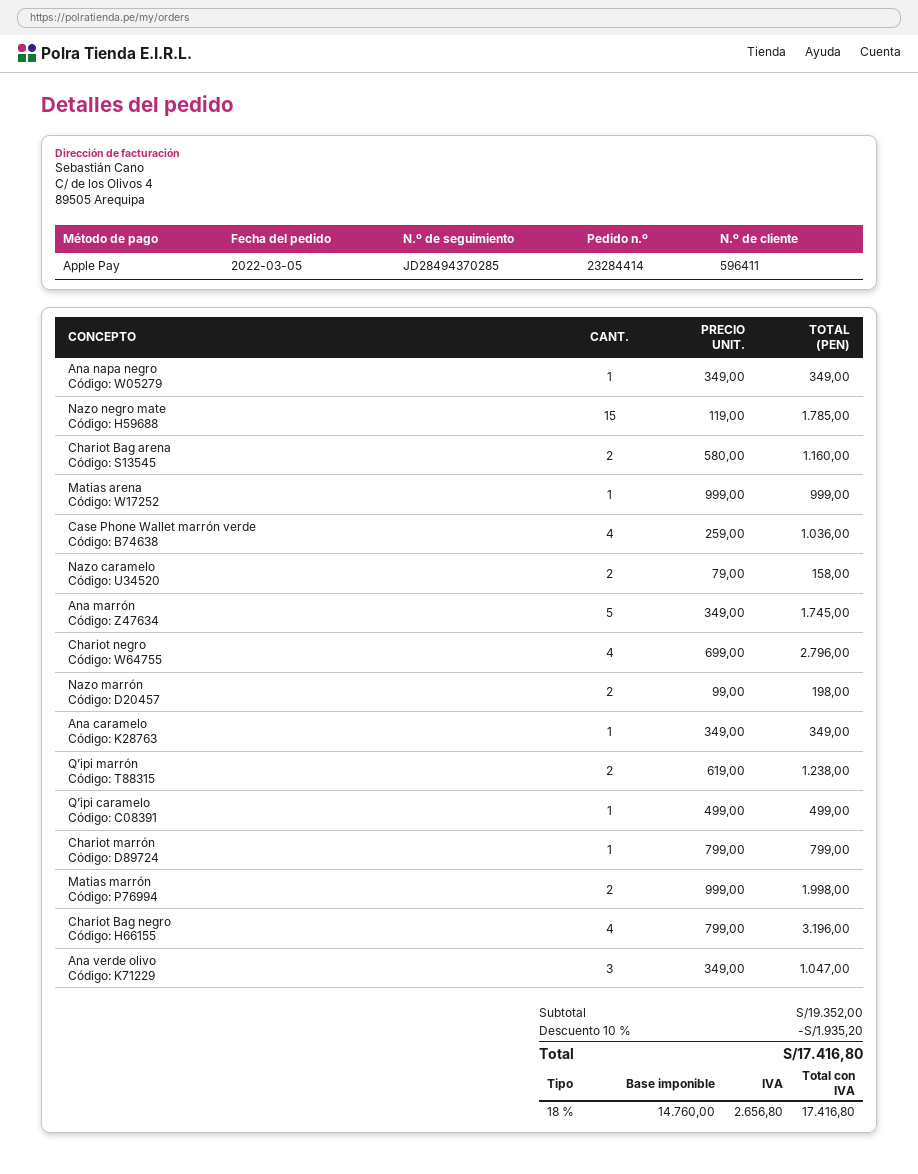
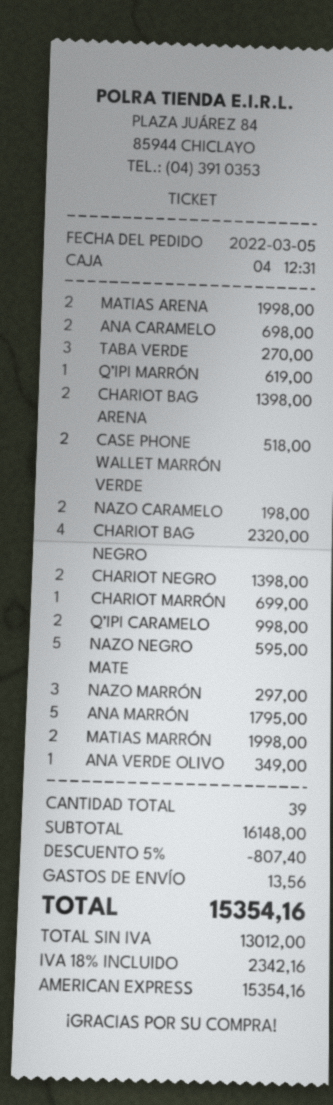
payment method: Apple Pay -> American Express
Ana napa negro: 1 for 349.00 -> none
Nazo negro mate: 15 for 1785.00 -> 5 for 595.00
Chariot Bag arena: 2 for 1160.00 -> 2 for 1398.00
Matias arena: 1 for 999.00 -> 2 for 1998.00
Case Phone Wallet marrón verde: 4 for 1036.00 -> 2 for 518.00
Nazo caramelo: 2 for 158.00 -> 2 for 198.00
Ana marrón: 5 for 1745.00 -> 5 for 1795.00
Chariot negro: 4 for 2796.00 -> 2 for 1398.00
Nazo marrón: 2 for 198.00 -> 3 for 297.00
Ana caramelo: 1 for 349.00 -> 2 for 698.00
Q’ipi marrón: 2 for 1238.00 -> 1 for 619.00
Q’ipi caramelo: 1 for 499.00 -> 2 for 998.00
Chariot marrón: 1 for 799.00 -> 1 for 699.00
Chariot Bag negro: 4 for 3196.00 -> 4 for 2320.00
Ana verde olivo: 3 for 1047.00 -> 1 for 349.00
TABA VERDE: none -> 3 for 270.00
subtotal: 19352.00 -> 16148.00
discount: 10% = 1935.20 -> 5% = 807.40
shipping: none -> 13.56
net: 14760.00 -> 13012.00
tax: 18% = 2656.80 -> 18% = 2342.16
total: 17416.80 -> 15354.16

